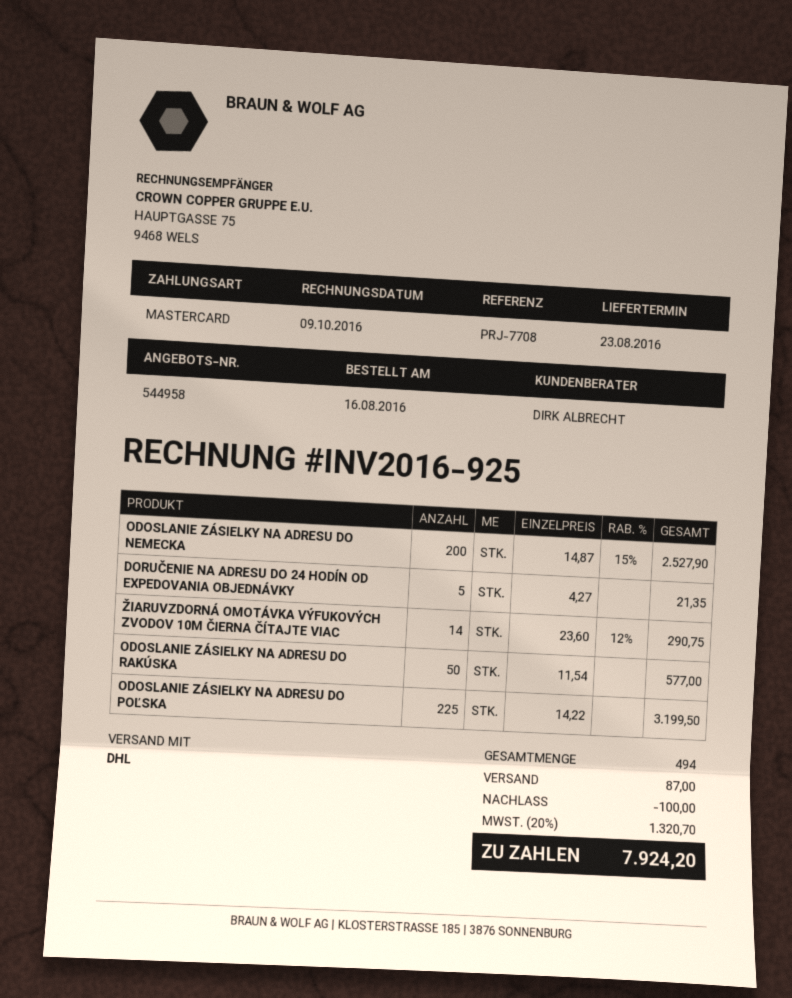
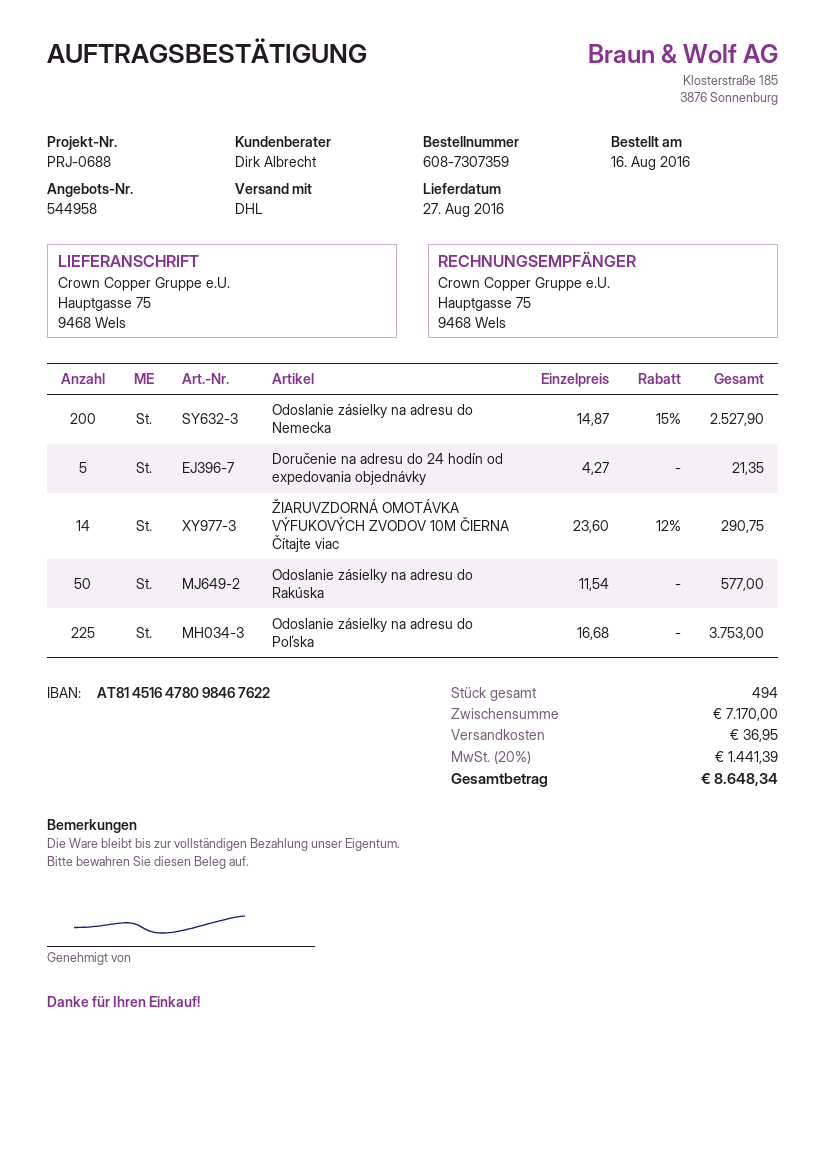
delivery date: 2016-08-23 -> 2016-08-27
reference: PRJ-7708 -> PRJ-0688
ODOSLANIE ZÁSIELKY NA ADRESU DO POĽSKA: 225 x 14.22 = 3199.50 -> 225 x 16.68 = 3753.00
discount: 100.00 -> none
shipping: 87.00 -> 36.95
tax: 20% = 1320.70 -> 20% = 1441.39
total: 7924.20 -> 8648.34

